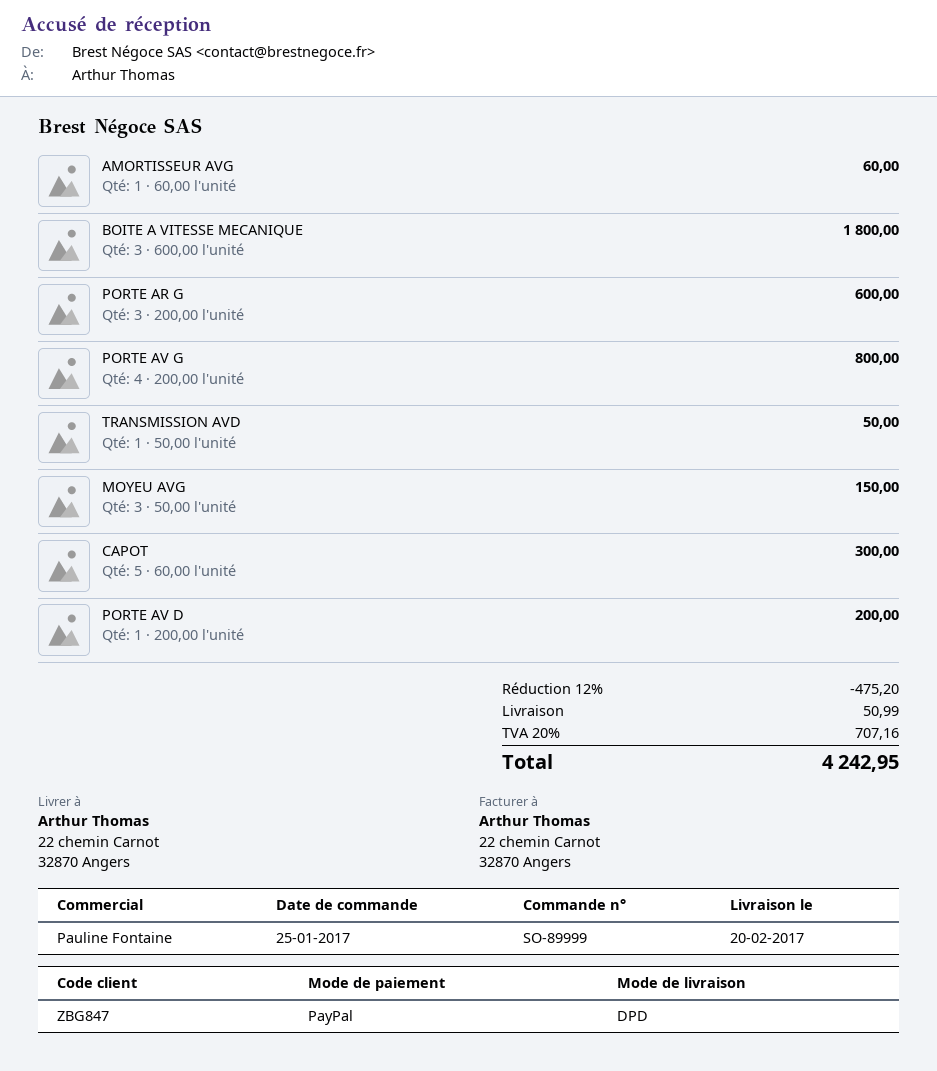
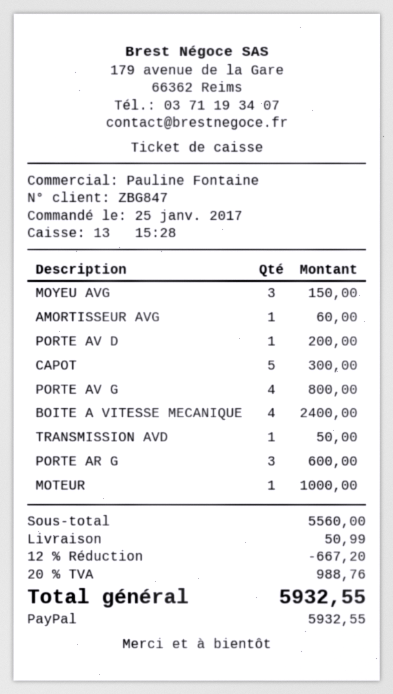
BOITE A VITESSE MECANIQUE: 3 for 1800.00 -> 4 for 2400.00
MOTEUR: none -> 1 for 1000.00
discount: 12% = 475.20 -> 12% = 667.20
tax: 20% = 707.16 -> 20% = 988.76
total: 4242.95 -> 5932.55

